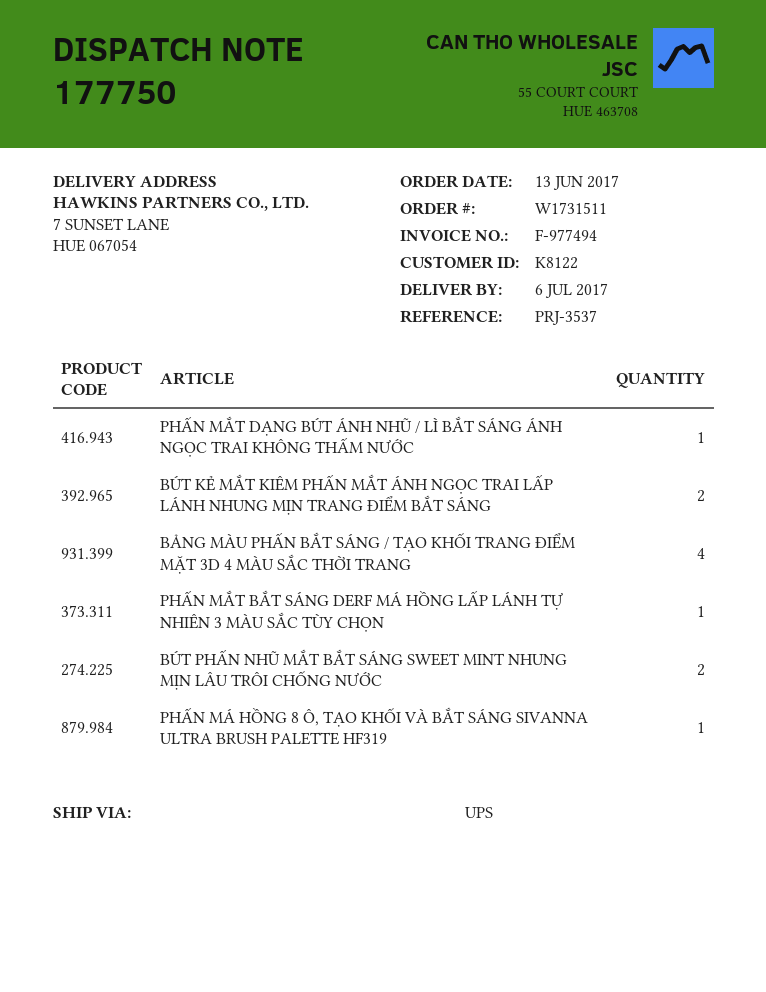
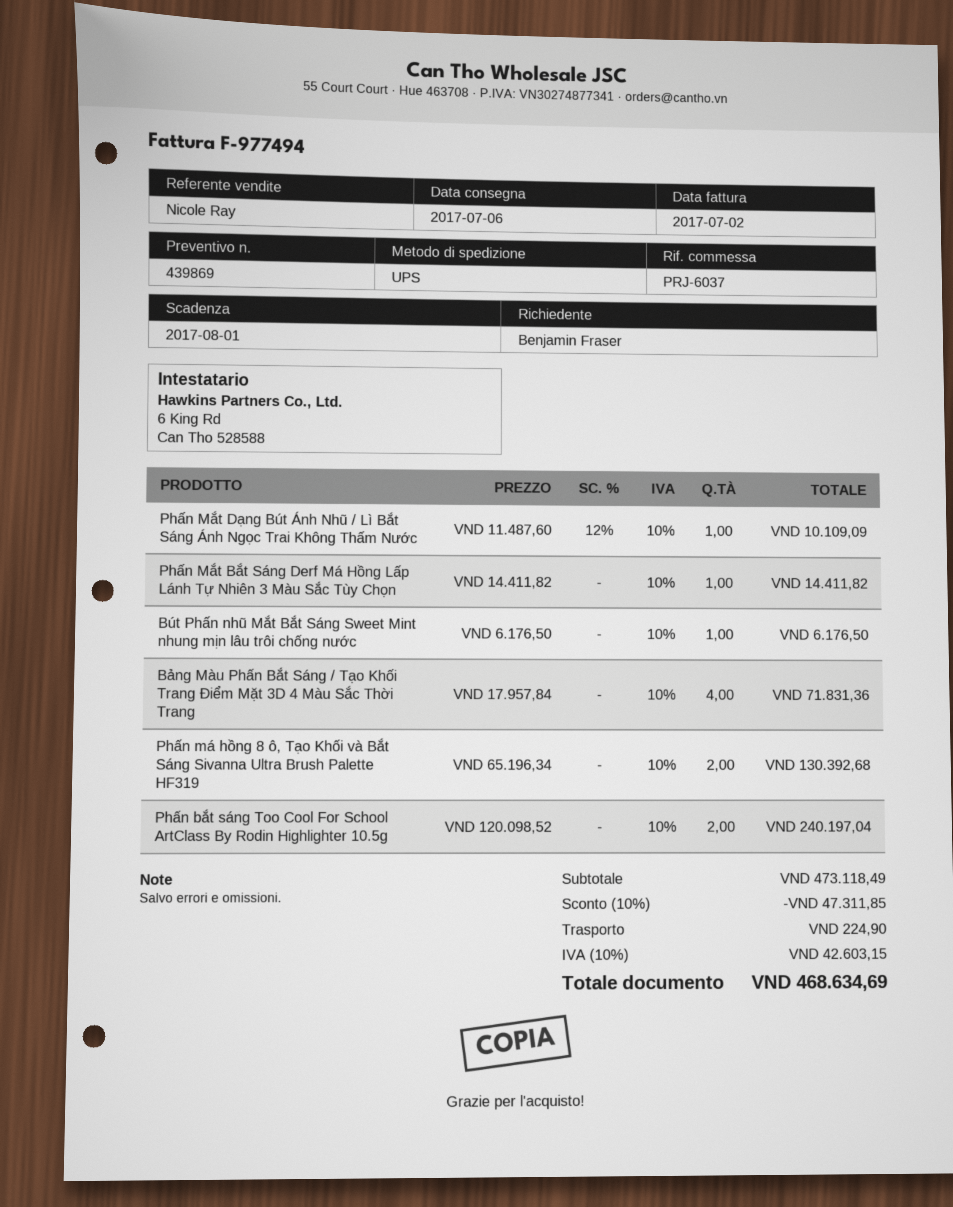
reference: PRJ-3537 -> PRJ-6037
BÚT KẺ MẮT KIÊM PHẤN MẮT ÁNH NGỌC TRAI LẤP LÁNH NHUNG MỊN TRANG ĐIỂM BẮT SÁNG: 2 -> none
BÚT PHẤN NHŨ MẮT BẮT SÁNG SWEET MINT NHUNG MỊN LÂU TRÔI CHỐNG NƯỚC: 2 -> 1
PHẤN MÁ HỒNG 8 Ô, TẠO KHỐI VÀ BẮT SÁNG SIVANNA ULTRA BRUSH PALETTE HF319: 1 -> 2
Phấn bắt sáng Too Cool For School ArtClass By Rodin Highlighter 10.5g: none -> 2

